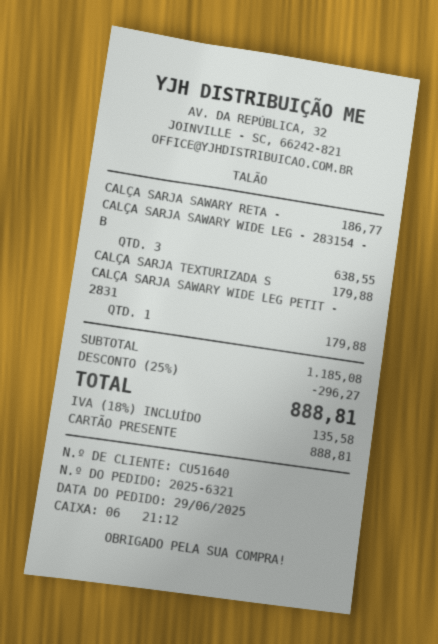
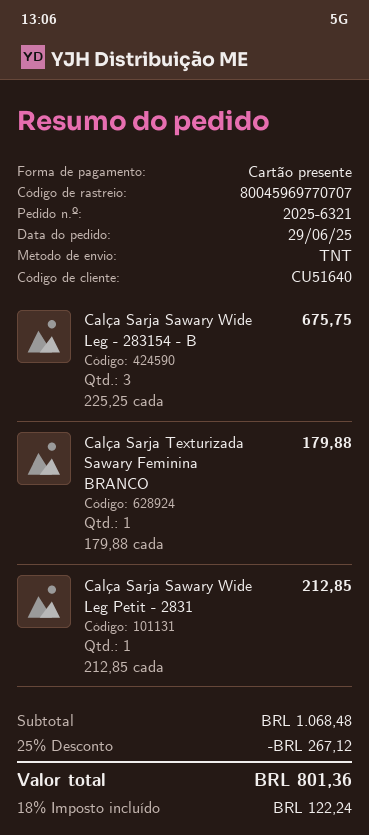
CALÇA SARJA SAWARY RETA -: 1 for 186.77 -> none
CALÇA SARJA SAWARY WIDE LEG - 283154 - B: 3 for 638.55 -> 3 for 675.75
CALÇA SARJA SAWARY WIDE LEG PETIT - 2831: 1 for 179.88 -> 1 for 212.85
subtotal: 1185.08 -> 1068.48
discount: 25% = 296.27 -> 25% = 267.12
tax: 18% = 135.58 -> 18% = 122.24
total: 888.81 -> 801.36

